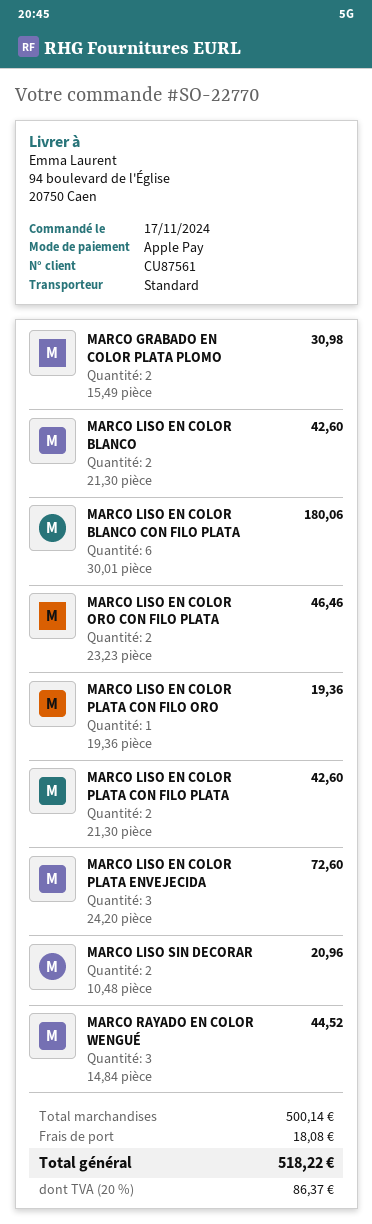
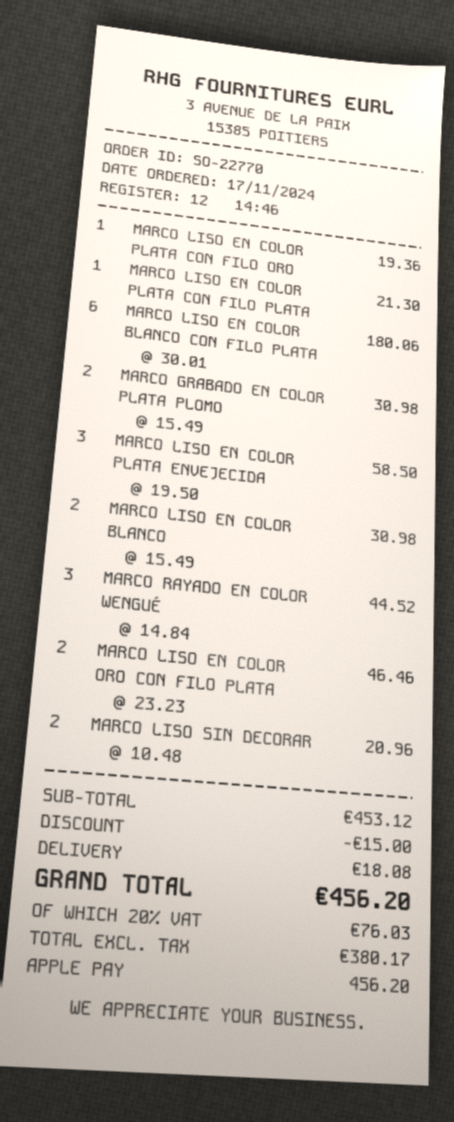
MARCO LISO EN COLOR BLANCO: 2 x 21.30 = 42.60 -> 2 x 15.49 = 30.98
MARCO LISO EN COLOR PLATA CON FILO PLATA: 2 x 21.30 = 42.60 -> 1 x 21.30 = 21.30
MARCO LISO EN COLOR PLATA ENVEJECIDA: 3 x 24.20 = 72.60 -> 3 x 19.50 = 58.50
subtotal: 500.14 -> 453.12
discount: none -> 15.00
tax: 20% = 86.37 -> 20% = 76.03
total: 518.22 -> 456.20

